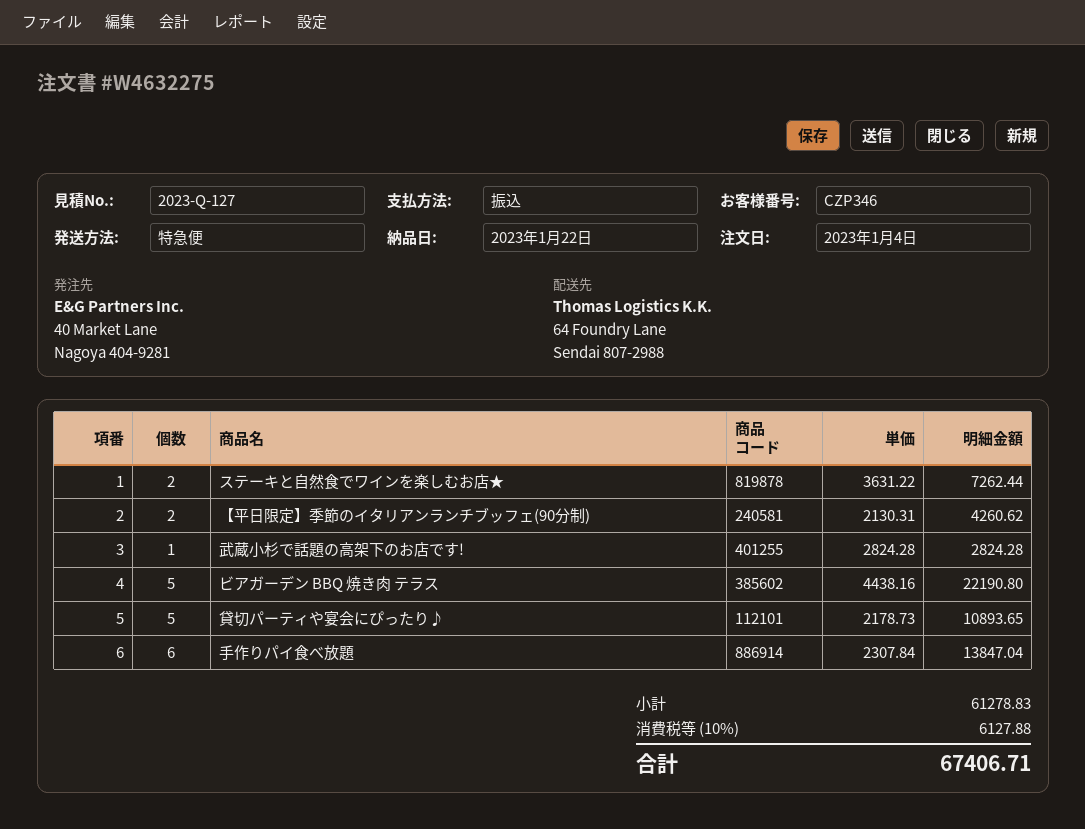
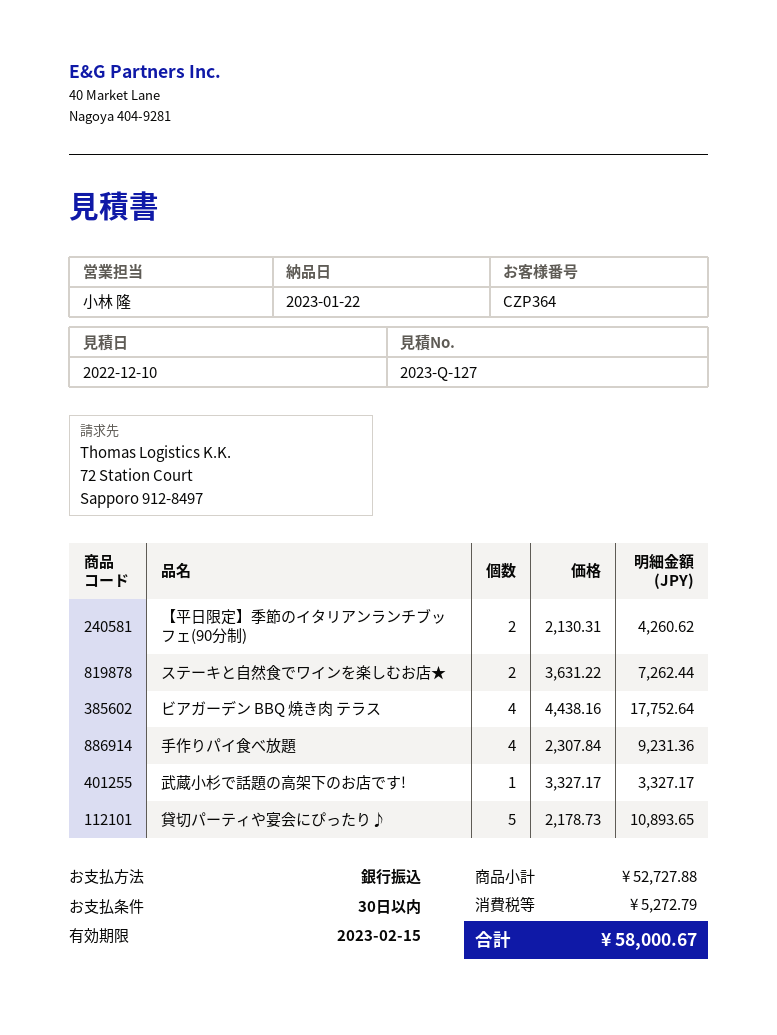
customer number: CZP346 -> CZP364
武蔵小杉で話題の高架下のお店です!: 1 x 2824.28 = 2824.28 -> 1 x 3327.17 = 3327.17
ビアガーデン BBQ 焼き肉 テラス: 5 x 4438.16 = 22190.80 -> 4 x 4438.16 = 17752.64
手作りパイ食べ放題: 6 x 2307.84 = 13847.04 -> 4 x 2307.84 = 9231.36
subtotal: 61278.83 -> 52727.88
tax: 6127.88 -> 5272.79
total: 67406.71 -> 58000.67

